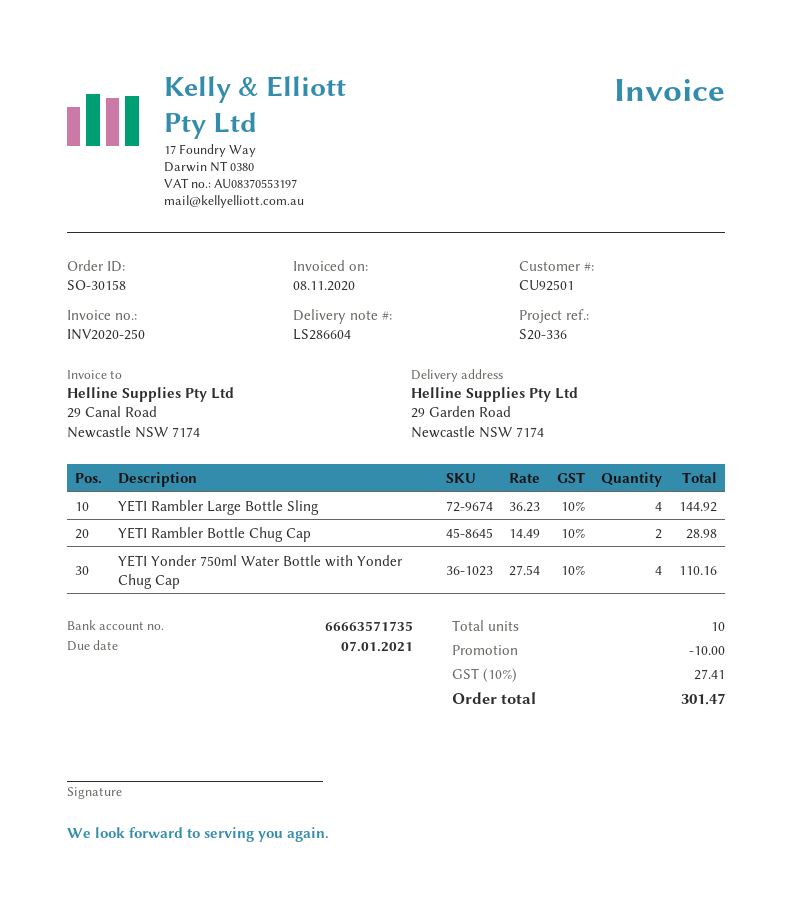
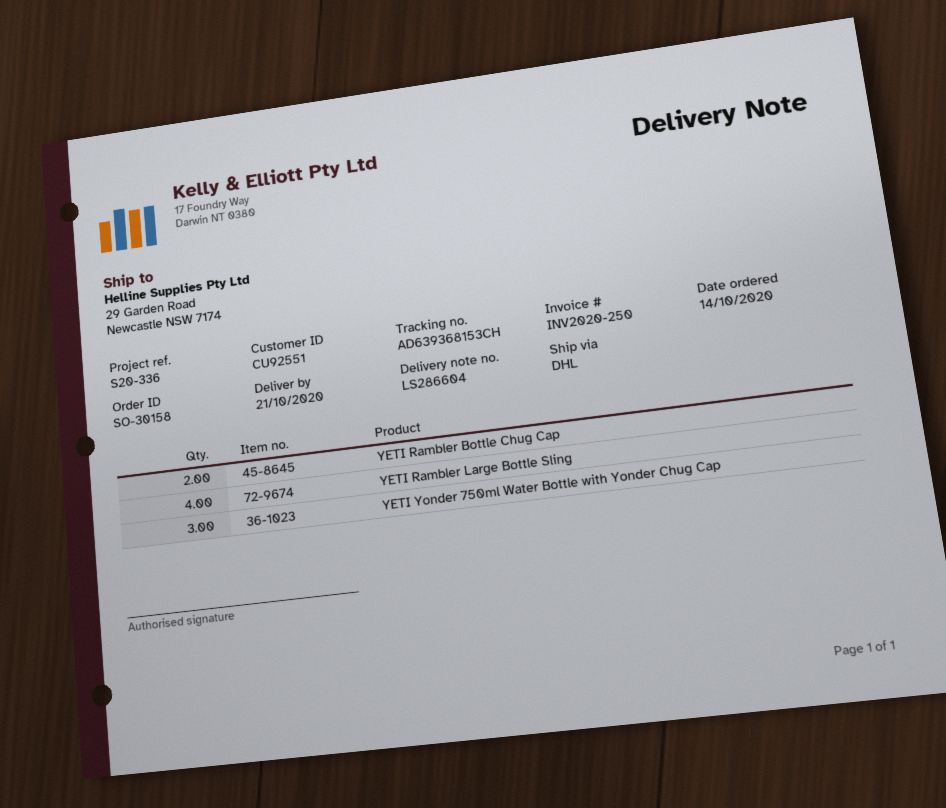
customer number: CU92501 -> CU92551
YETI Yonder 750ml Water Bottle with Yonder Chug Cap: 4 -> 3

